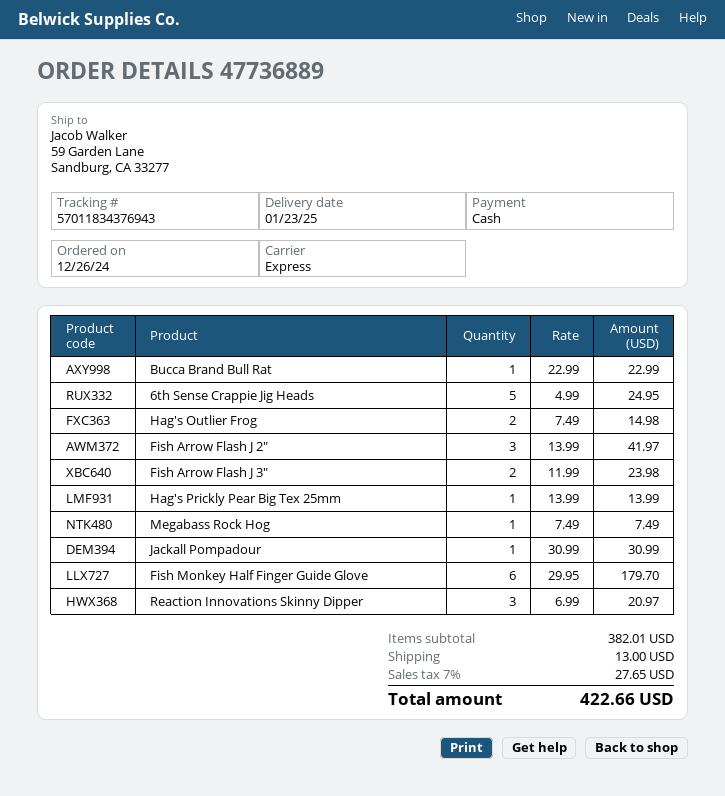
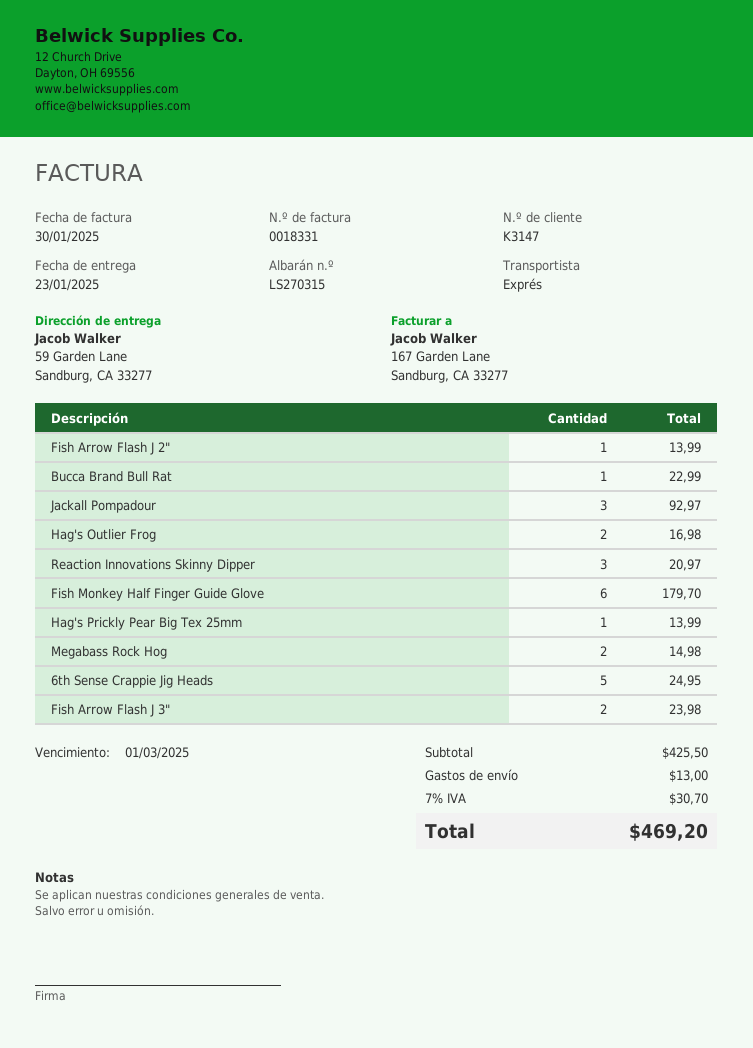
Hag's Outlier Frog: 2 for 14.98 -> 2 for 16.98
Fish Arrow Flash J 2": 3 for 41.97 -> 1 for 13.99
Megabass Rock Hog: 1 for 7.49 -> 2 for 14.98
Jackall Pompadour: 1 for 30.99 -> 3 for 92.97
subtotal: 382.01 -> 425.50
tax: 7% = 27.65 -> 7% = 30.70
total: 422.66 -> 469.20

